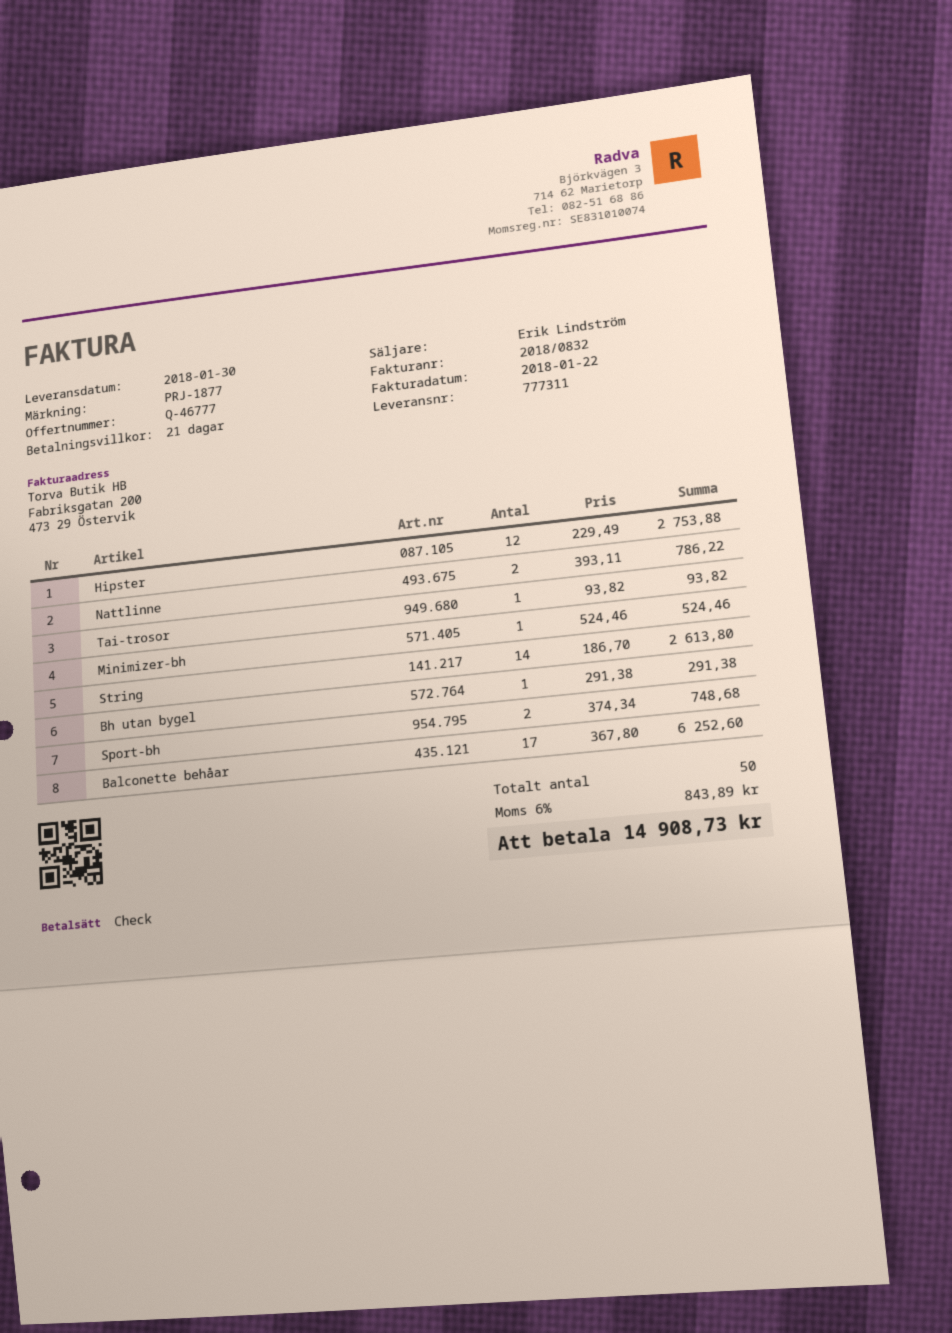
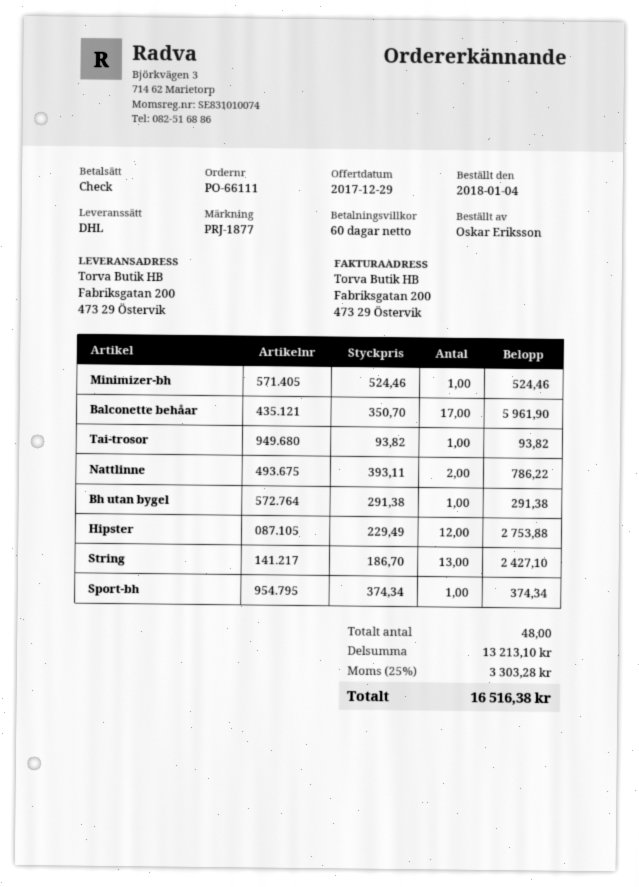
payment terms: 21 days -> 60 days
String: 14 x 186.70 = 2613.80 -> 13 x 186.70 = 2427.10
Sport-bh: 2 x 374.34 = 748.68 -> 1 x 374.34 = 374.34
Balconette behåar: 17 x 367.80 = 6252.60 -> 17 x 350.70 = 5961.90
total quantity: 50 -> 48
tax: 6% = 843.89 -> 25% = 3303.28
total: 14908.73 -> 16516.38

